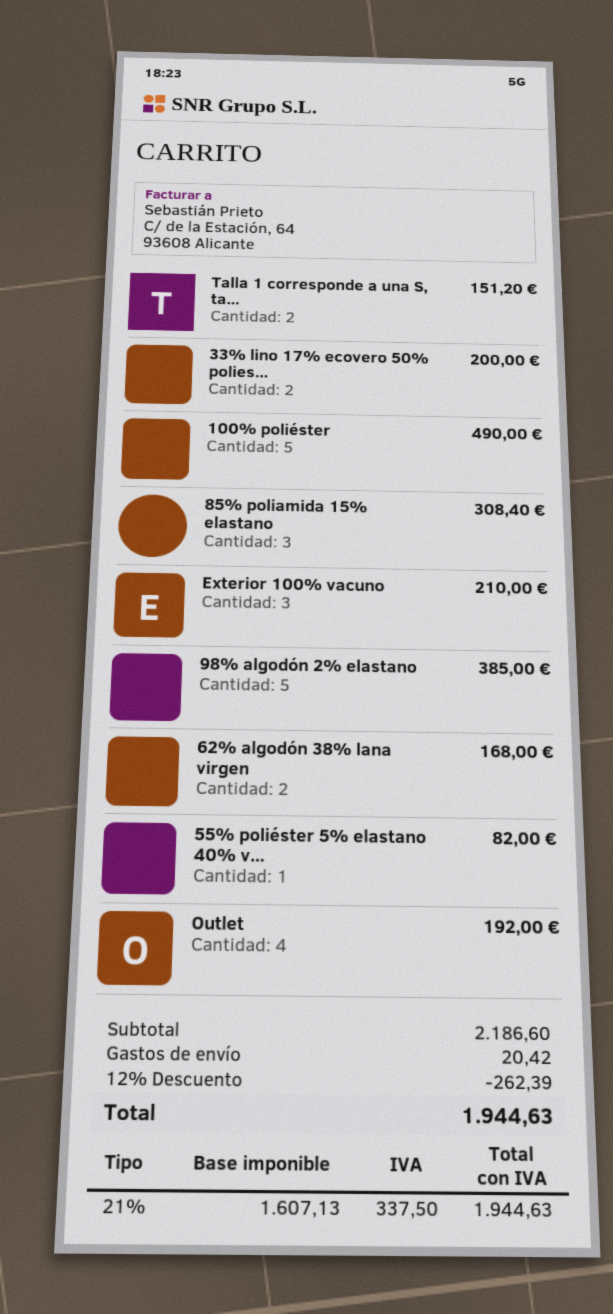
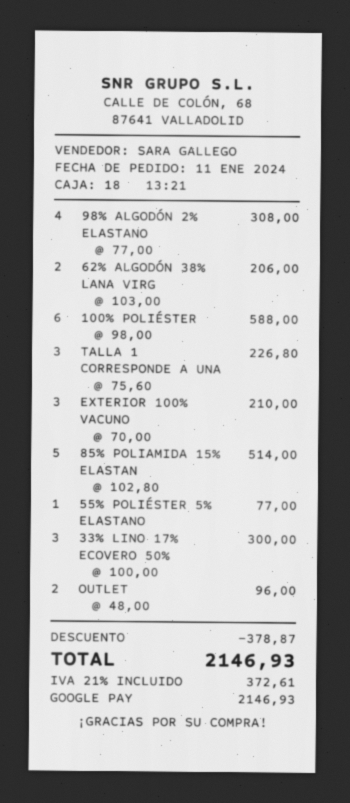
Talla 1 corresponde a una S, ta...: 2 for 151.20 -> 3 for 226.80
33% lino 17% ecovero 50% polies...: 2 for 200.00 -> 3 for 300.00
100% poliéster: 5 for 490.00 -> 6 for 588.00
85% poliamida 15% elastano: 3 for 308.40 -> 5 for 514.00
98% algodón 2% elastano: 5 for 385.00 -> 4 for 308.00
62% algodón 38% lana virgen: 2 for 168.00 -> 2 for 206.00
55% poliéster 5% elastano 40% v...: 1 for 82.00 -> 1 for 77.00
Outlet: 4 for 192.00 -> 2 for 96.00
discount: 262.39 -> 378.87
shipping: 20.42 -> none
tax: 21% = 337.50 -> 21% = 372.61
total: 1944.63 -> 2146.93

